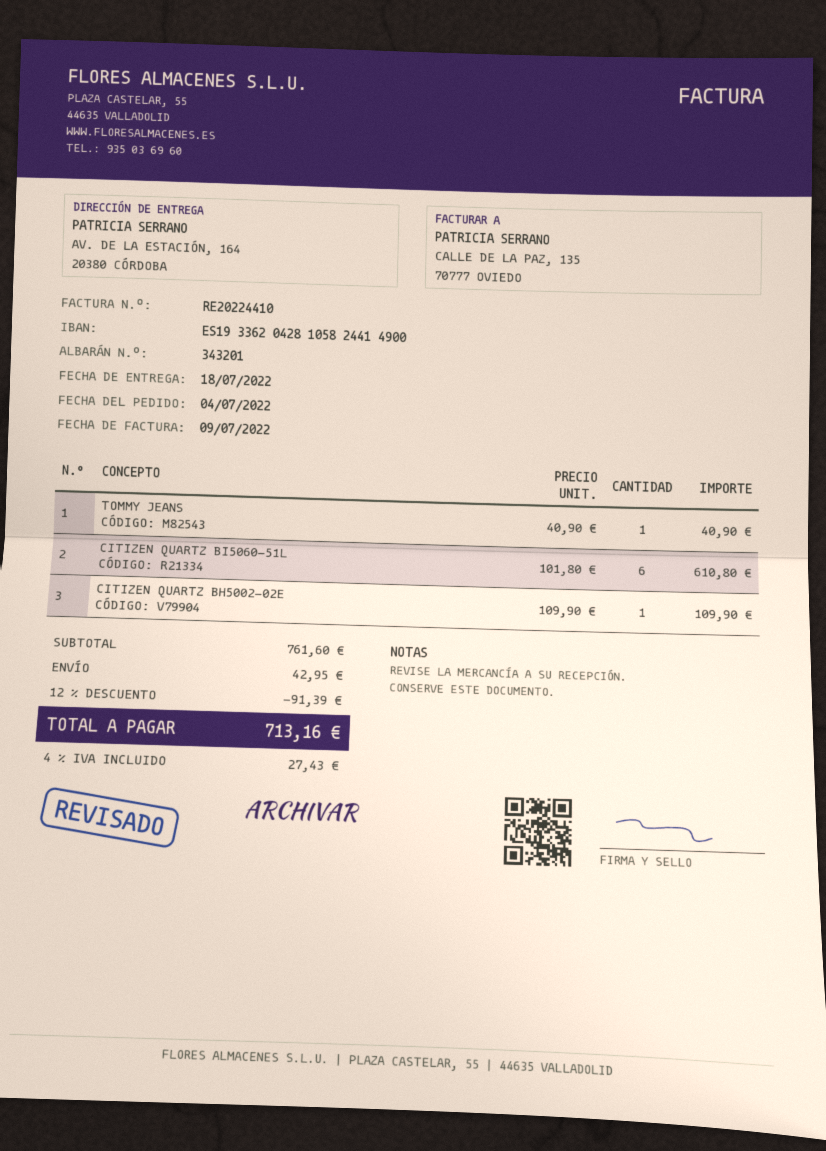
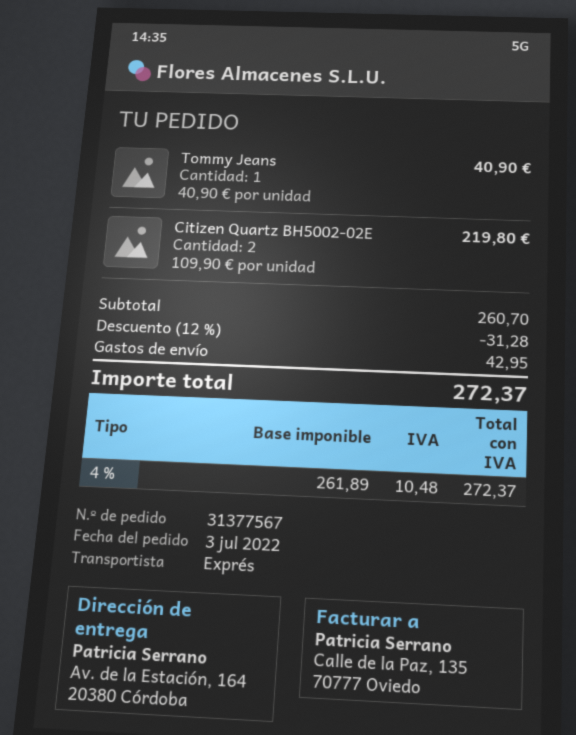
order date: 2022-07-04 -> 2022-07-03
CITIZEN QUARTZ BI5060-51L: 6 x 101.80 = 610.80 -> none
CITIZEN QUARTZ BH5002-02E: 1 x 109.90 = 109.90 -> 2 x 109.90 = 219.80
subtotal: 761.60 -> 260.70
discount: 12% = 91.39 -> 12% = 31.28
tax: 4% = 27.43 -> 4% = 10.48
total: 713.16 -> 272.37

